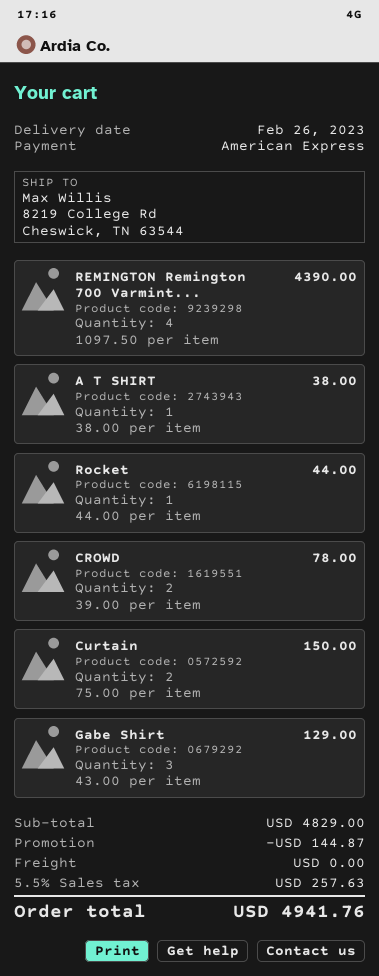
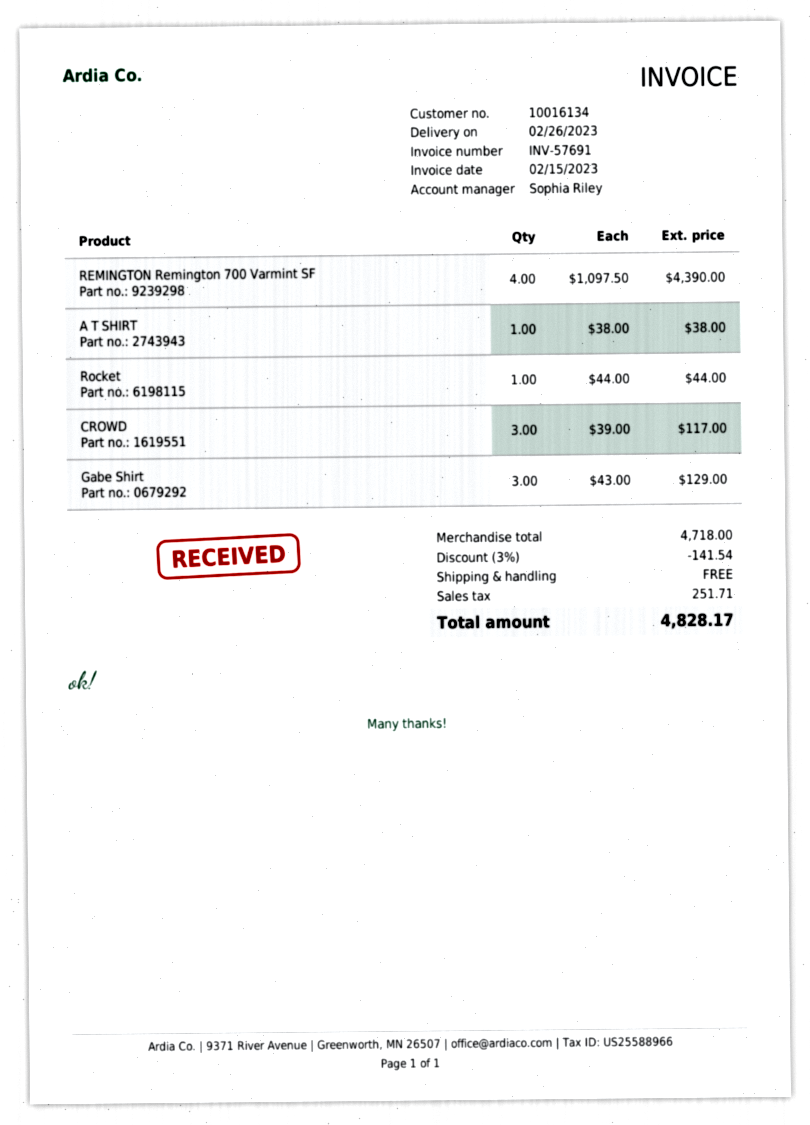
CROWD: 2 x 39.00 = 78.00 -> 3 x 39.00 = 117.00
Curtain: 2 x 75.00 = 150.00 -> none
subtotal: 4829.00 -> 4718.00
discount: 144.87 -> 141.54
tax: 257.63 -> 251.71
total: 4941.76 -> 4828.17

